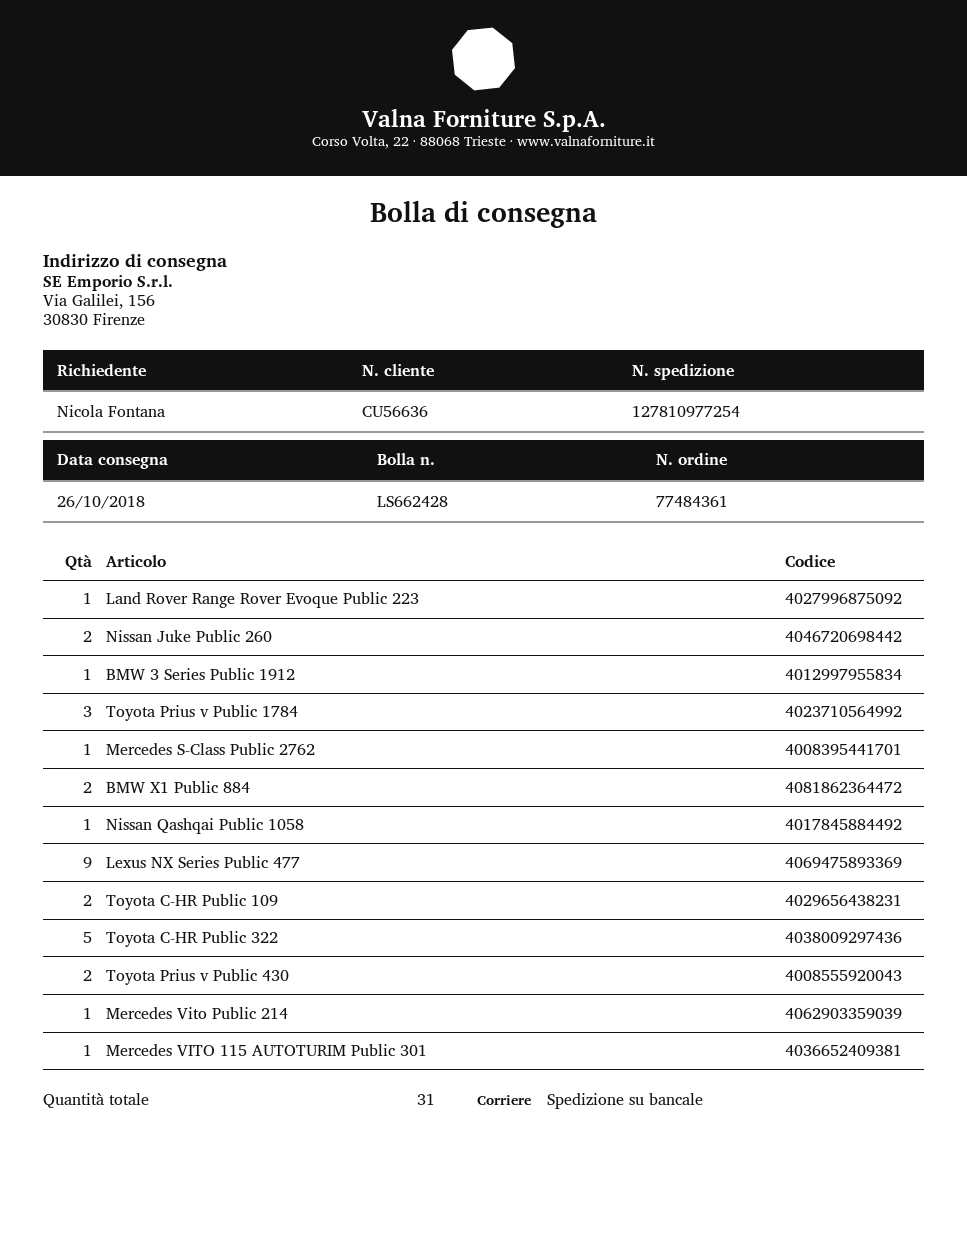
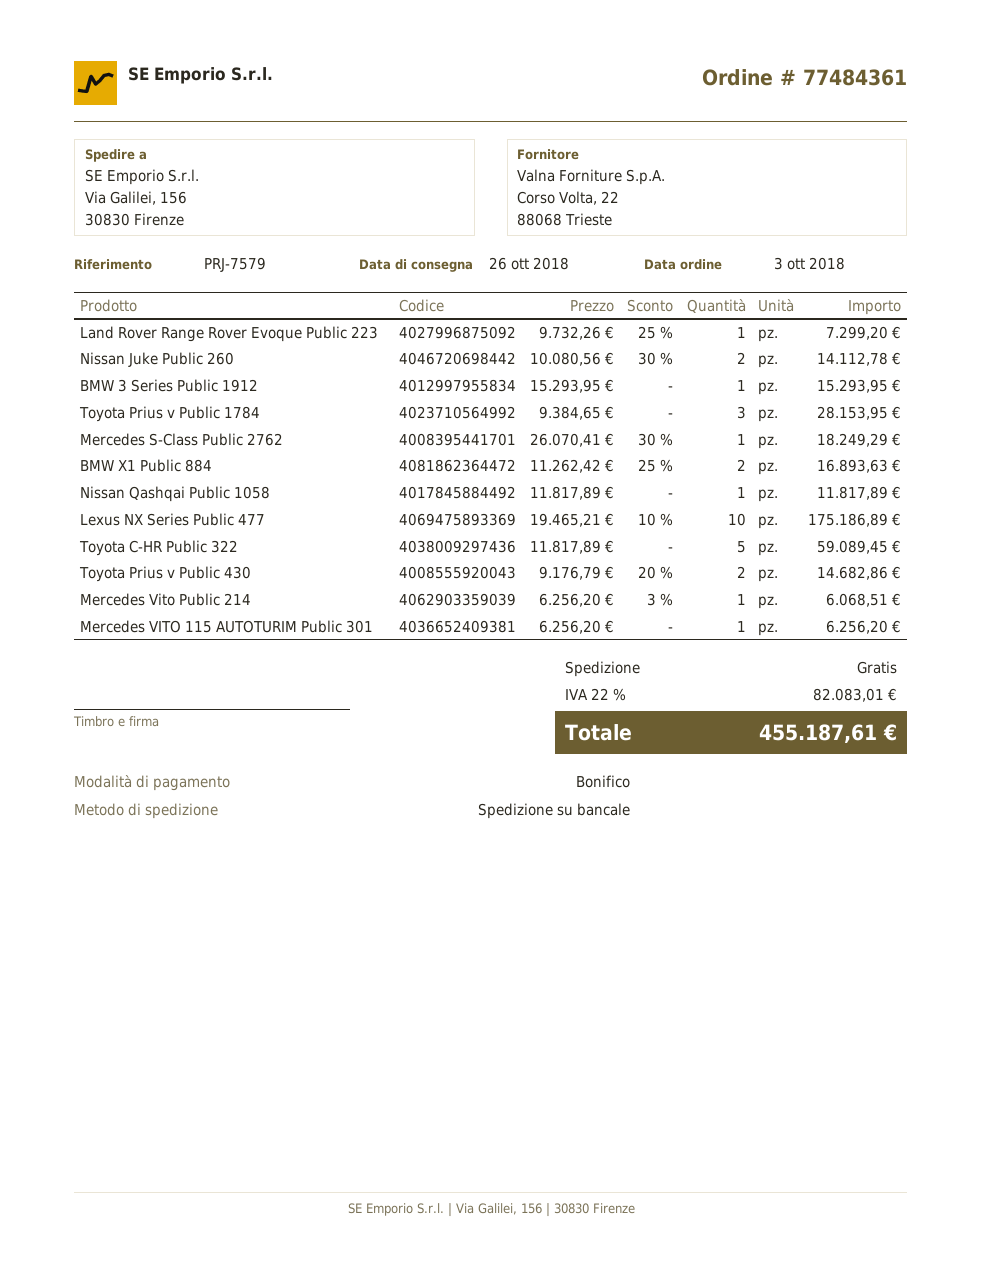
Lexus NX Series Public 477: 9 -> 10
Toyota C-HR Public 109: 2 -> none

